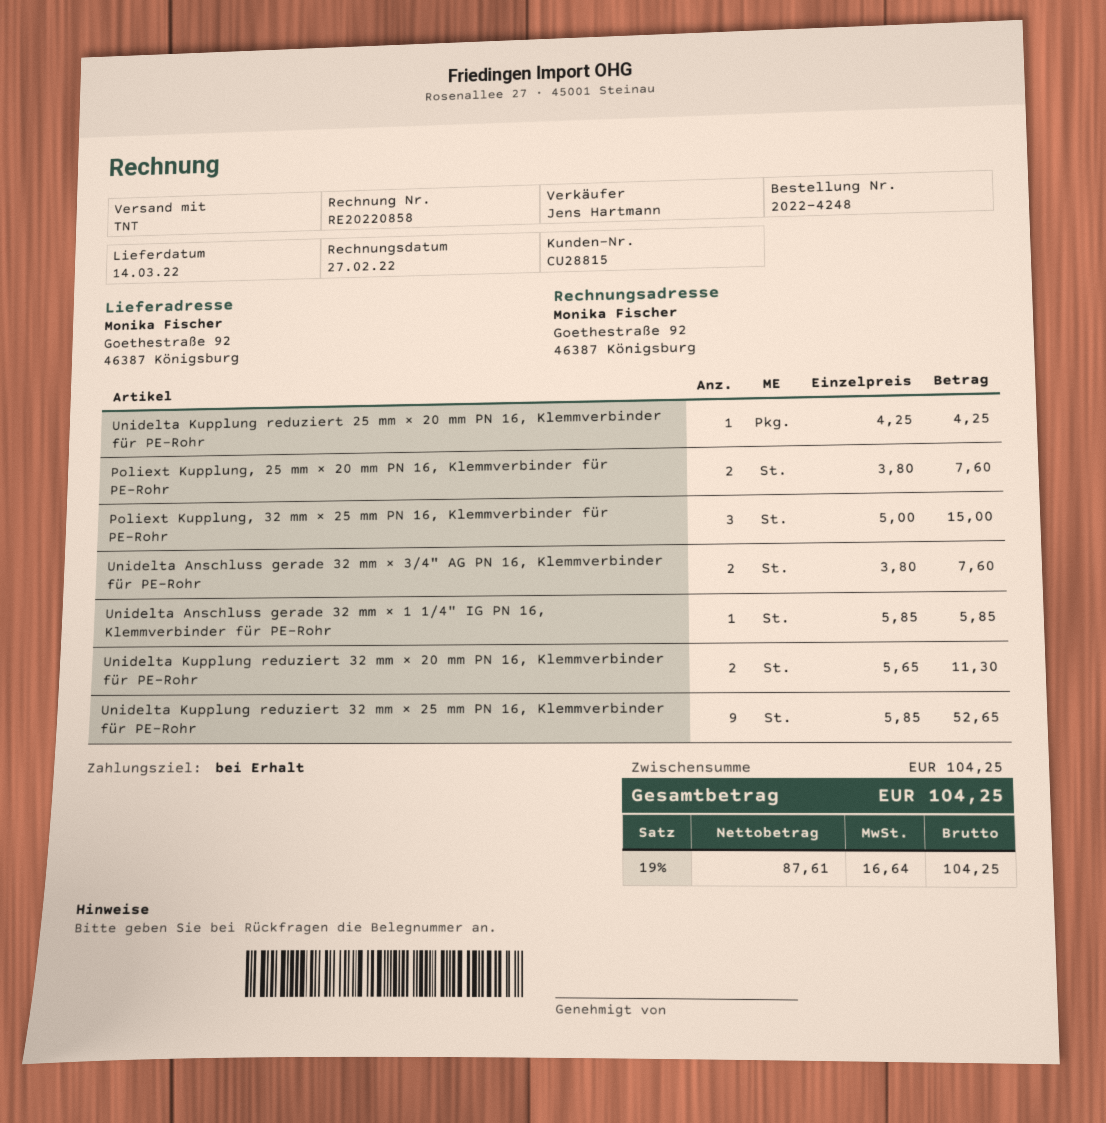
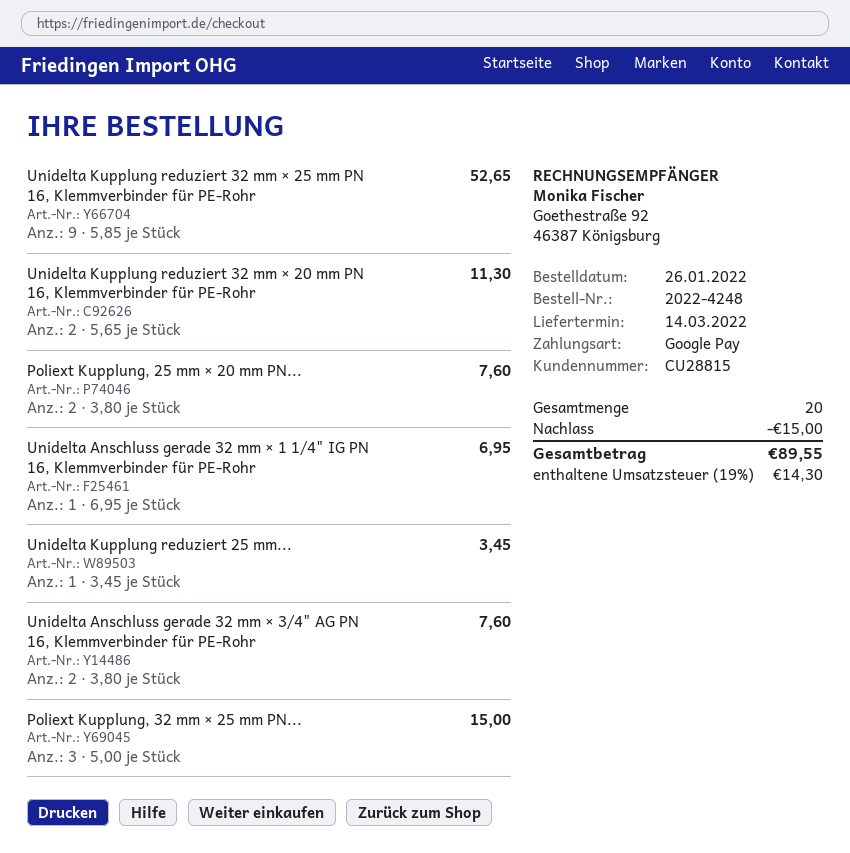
Unidelta Kupplung reduziert 25 mm × 20 mm PN 16, Klemmverbinder für PE-Rohr: 1 x 4.25 = 4.25 -> 1 x 3.45 = 3.45
Unidelta Anschluss gerade 32 mm × 1 1/4" IG PN 16, Klemmverbinder für PE-Rohr: 1 x 5.85 = 5.85 -> 1 x 6.95 = 6.95
discount: none -> 15.00
tax: 19% = 16.64 -> 19% = 14.30
total: 104.25 -> 89.55

